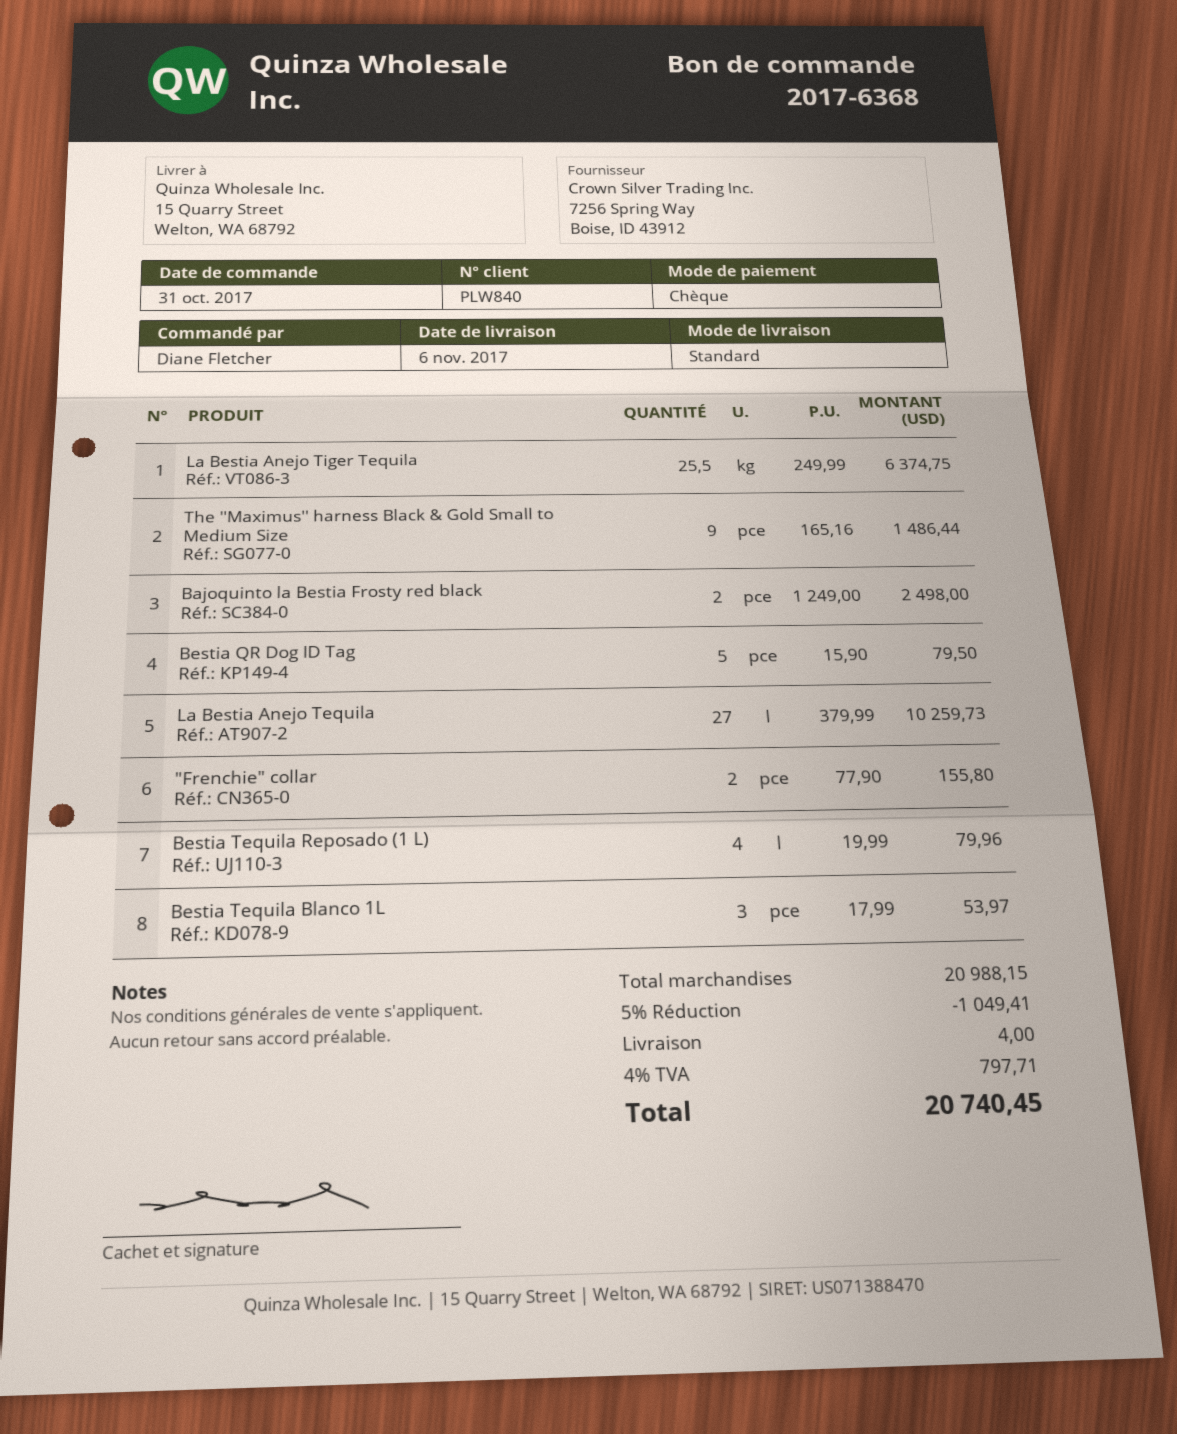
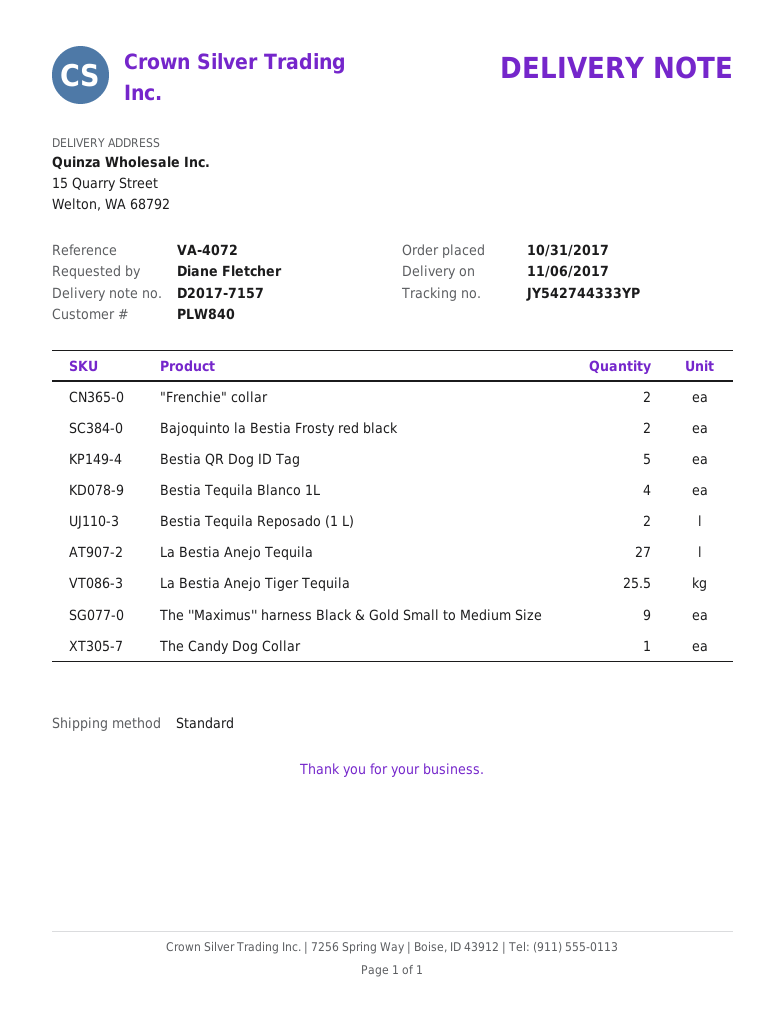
Bestia Tequila Reposado (1 L): 4 -> 2
Bestia Tequila Blanco 1L: 3 -> 4
The Candy Dog Collar: none -> 1

